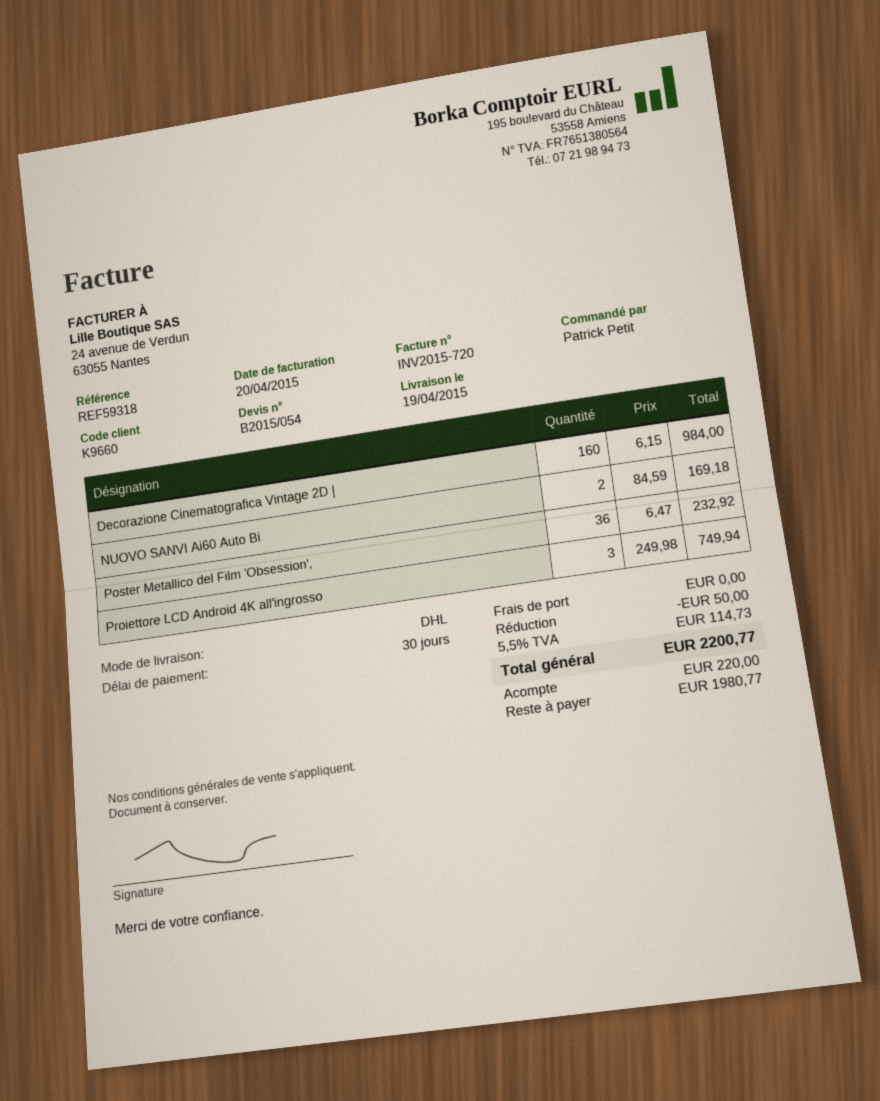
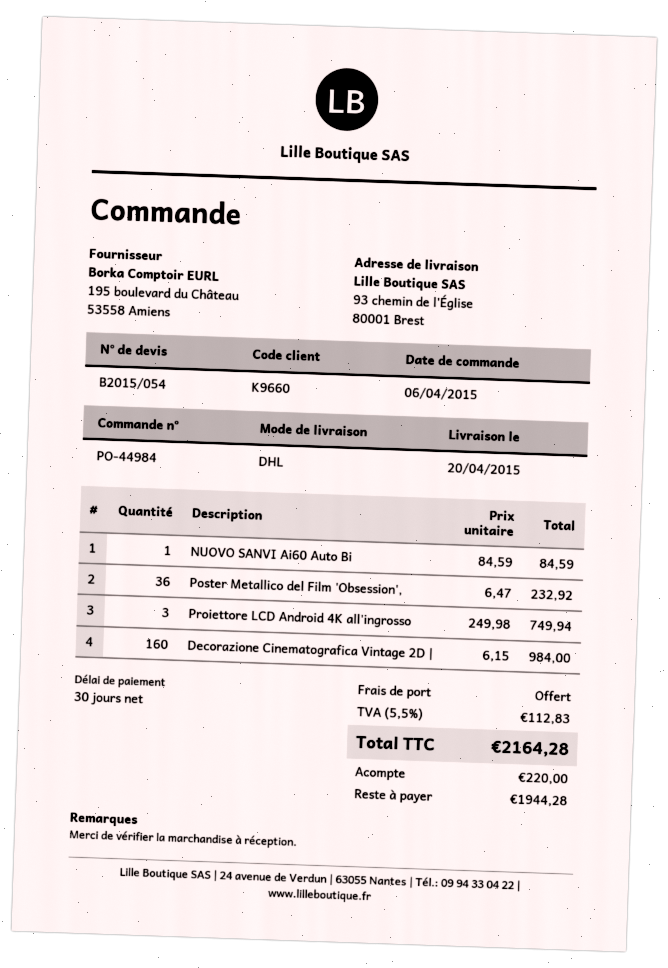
delivery date: 2015-04-19 -> 2015-04-20
NUOVO SANVI Ai60 Auto Bi: 2 x 84.59 = 169.18 -> 1 x 84.59 = 84.59
discount: 50.00 -> none
tax: 5.5% = 114.73 -> 5.5% = 112.83
total: 2200.77 -> 2164.28
balance: 1980.77 -> 1944.28

